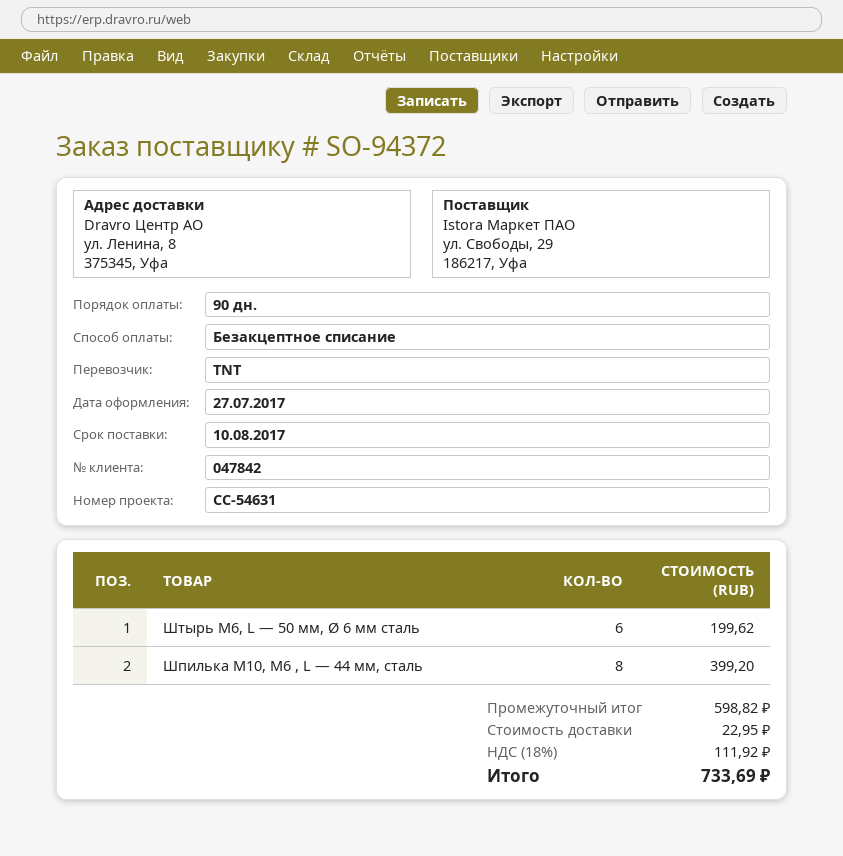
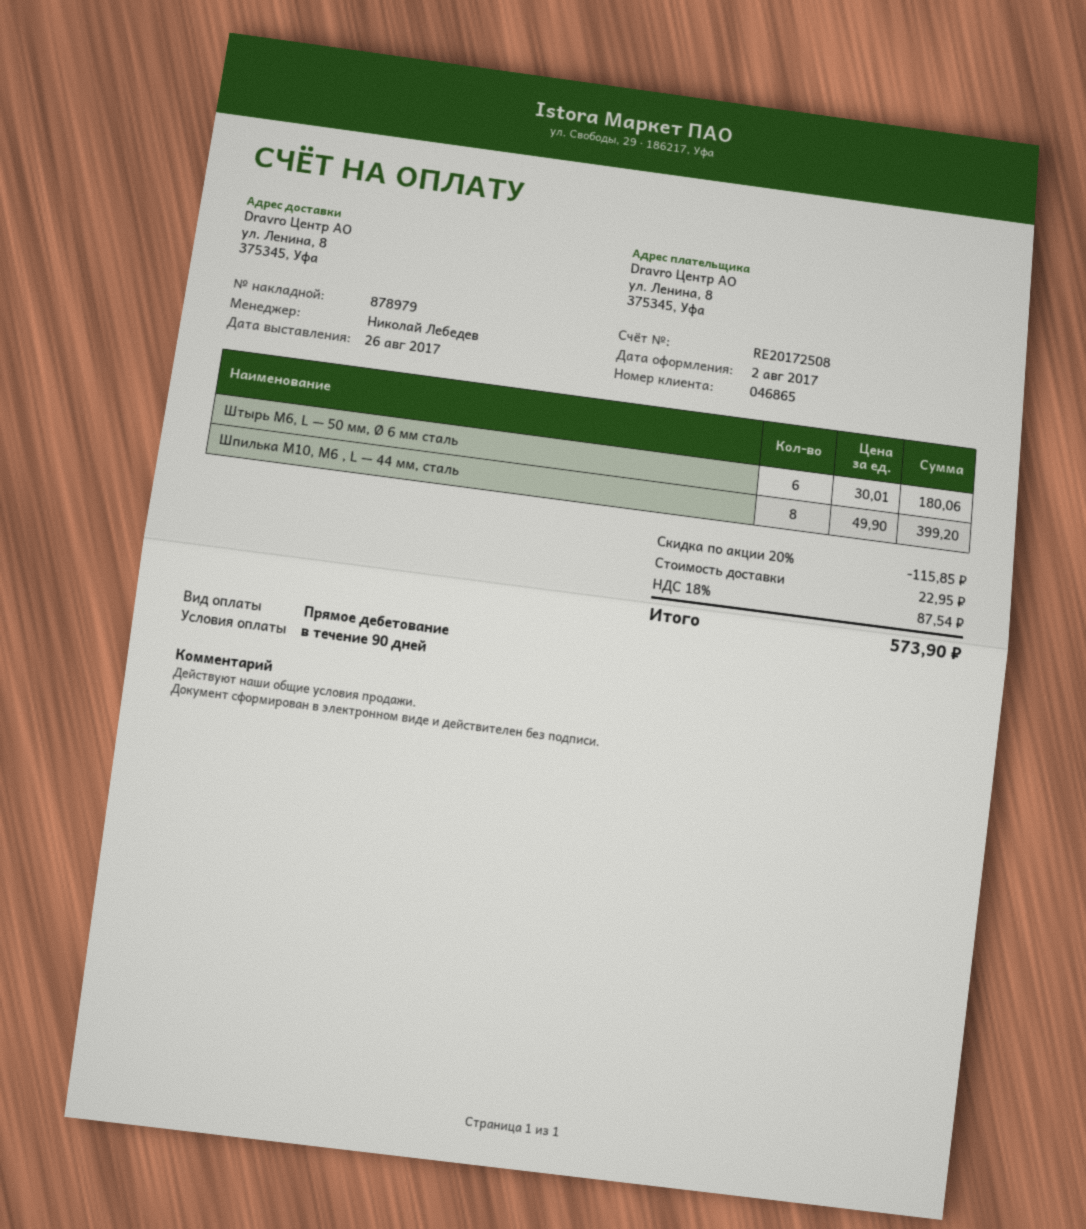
order date: 2017-07-27 -> 2017-08-02
customer number: 047842 -> 046865
Штырь М6, L — 50 мм, Ø 6 мм сталь: 6 for 199.62 -> 6 for 180.06
discount: none -> 20% = 115.85
tax: 18% = 111.92 -> 18% = 87.54
total: 733.69 -> 573.90

